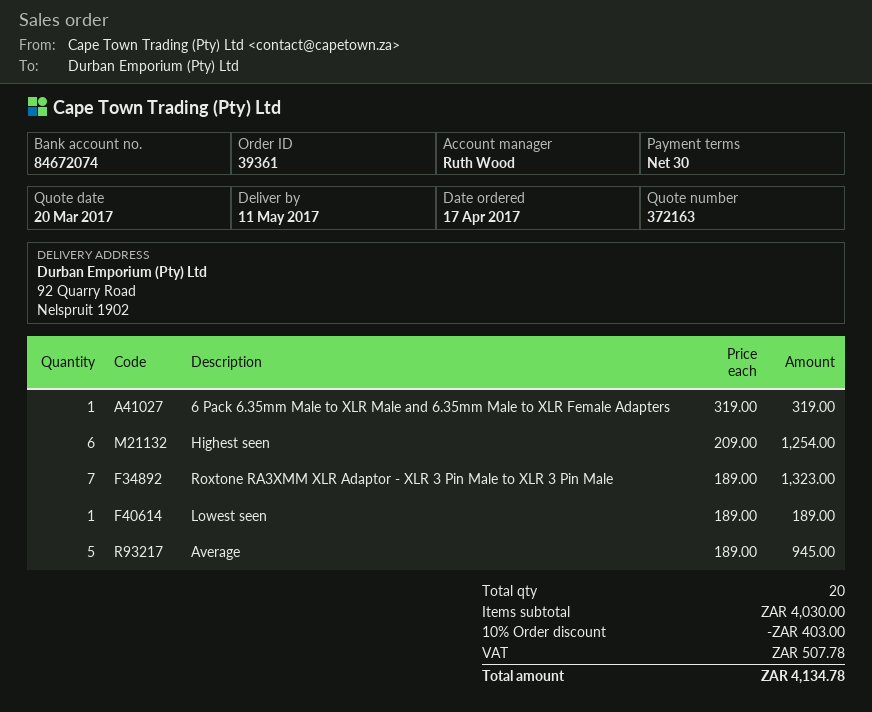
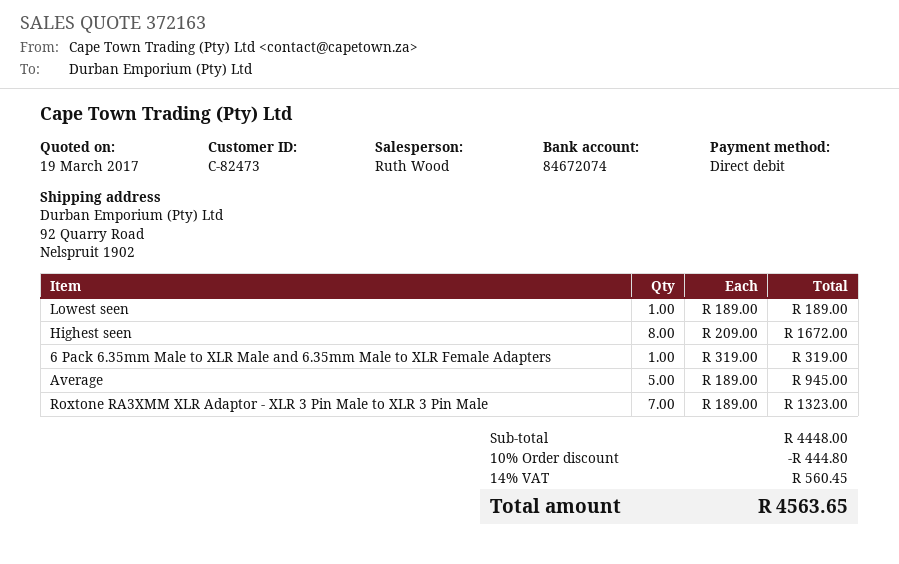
quote date: 2017-03-20 -> 2017-03-19
Highest seen: 6 x 209.00 = 1254.00 -> 8 x 209.00 = 1672.00
subtotal: 4030.00 -> 4448.00
discount: 10% = 403.00 -> 10% = 444.80
tax: 507.78 -> 560.45
total: 4134.78 -> 4563.65

